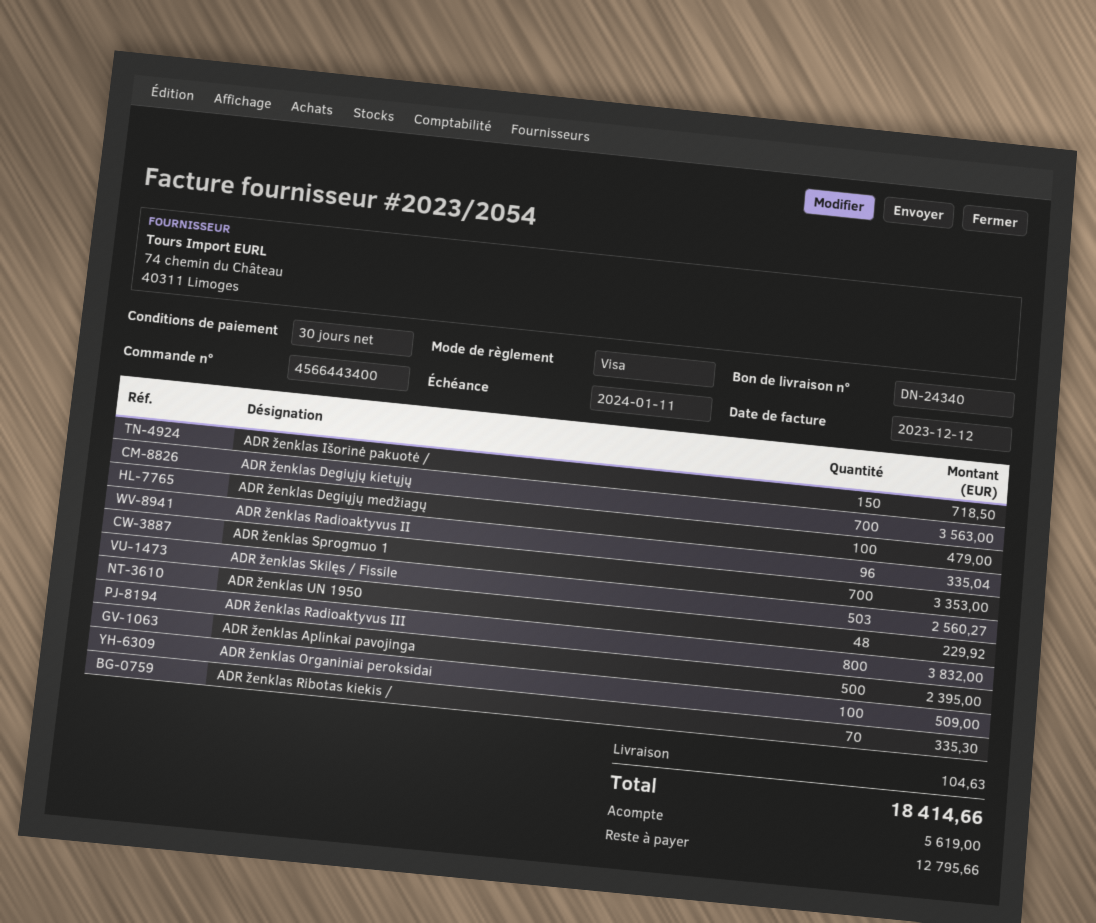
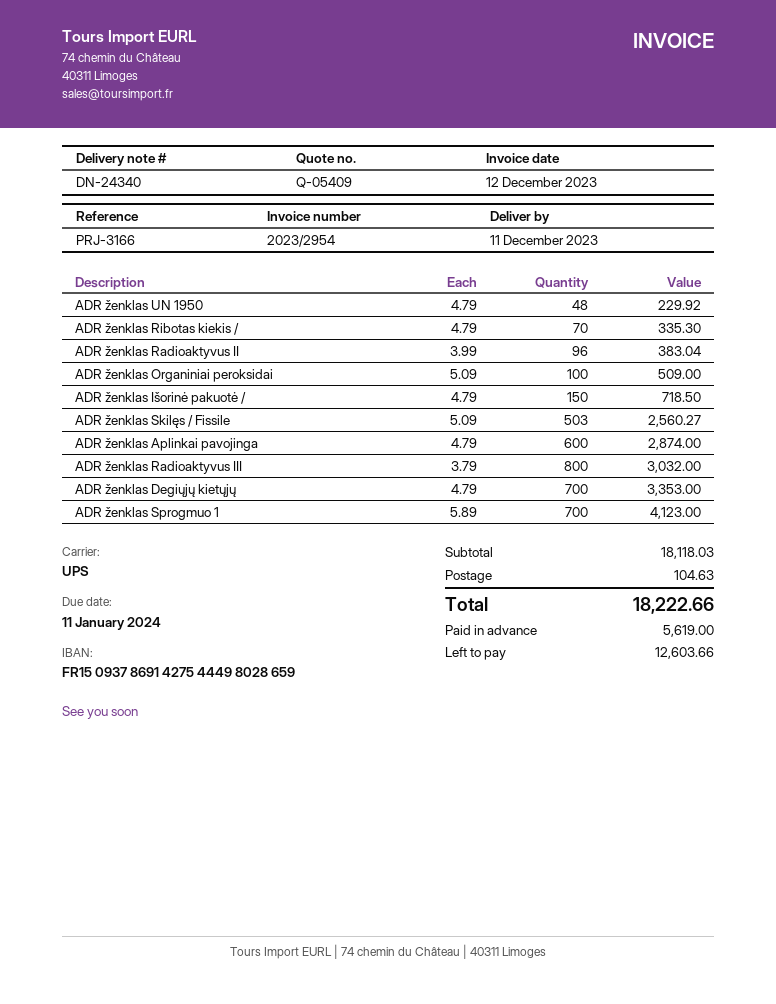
invoice number: 2023/2054 -> 2023/2954
ADR ženklas Degiųjų kietųjų: 700 for 3563.00 -> 700 for 3353.00
ADR ženklas Degiųjų medžiagų: 100 for 479.00 -> none
ADR ženklas Radioaktyvus II: 96 for 335.04 -> 96 for 383.04
ADR ženklas Sprogmuo 1: 700 for 3353.00 -> 700 for 4123.00
ADR ženklas Radioaktyvus III: 800 for 3832.00 -> 800 for 3032.00
ADR ženklas Aplinkai pavojinga: 500 for 2395.00 -> 600 for 2874.00
total: 18414.66 -> 18222.66
balance: 12795.66 -> 12603.66

